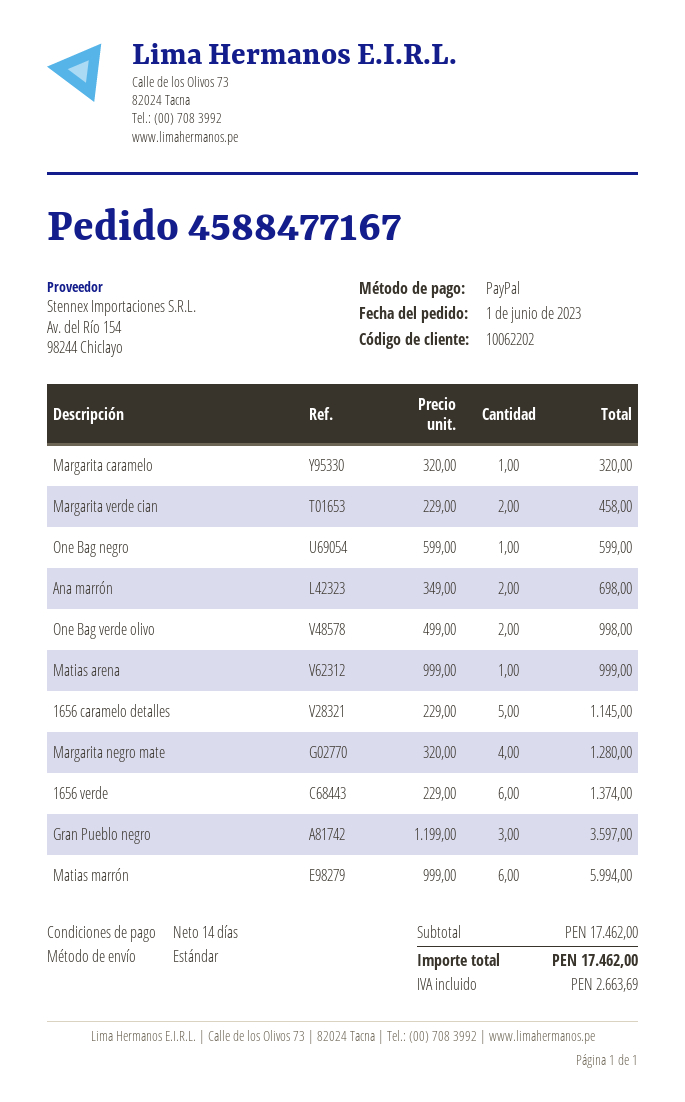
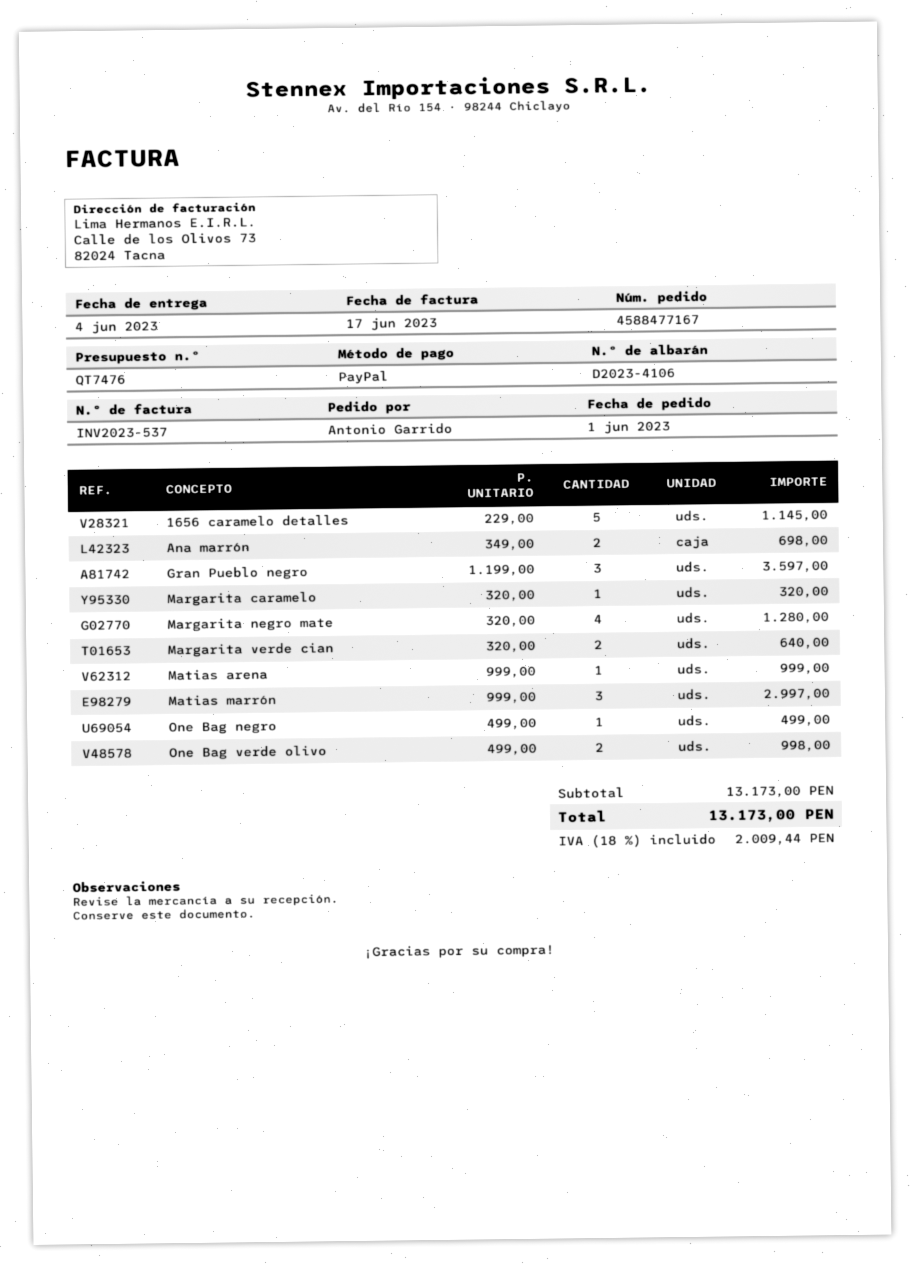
Margarita verde cian: 2 x 229.00 = 458.00 -> 2 x 320.00 = 640.00
One Bag negro: 1 x 599.00 = 599.00 -> 1 x 499.00 = 499.00
1656 verde: 6 x 229.00 = 1374.00 -> none
Matias marrón: 6 x 999.00 = 5994.00 -> 3 x 999.00 = 2997.00
subtotal: 17462.00 -> 13173.00
tax: 2663.69 -> 2009.44
total: 17462.00 -> 13173.00

